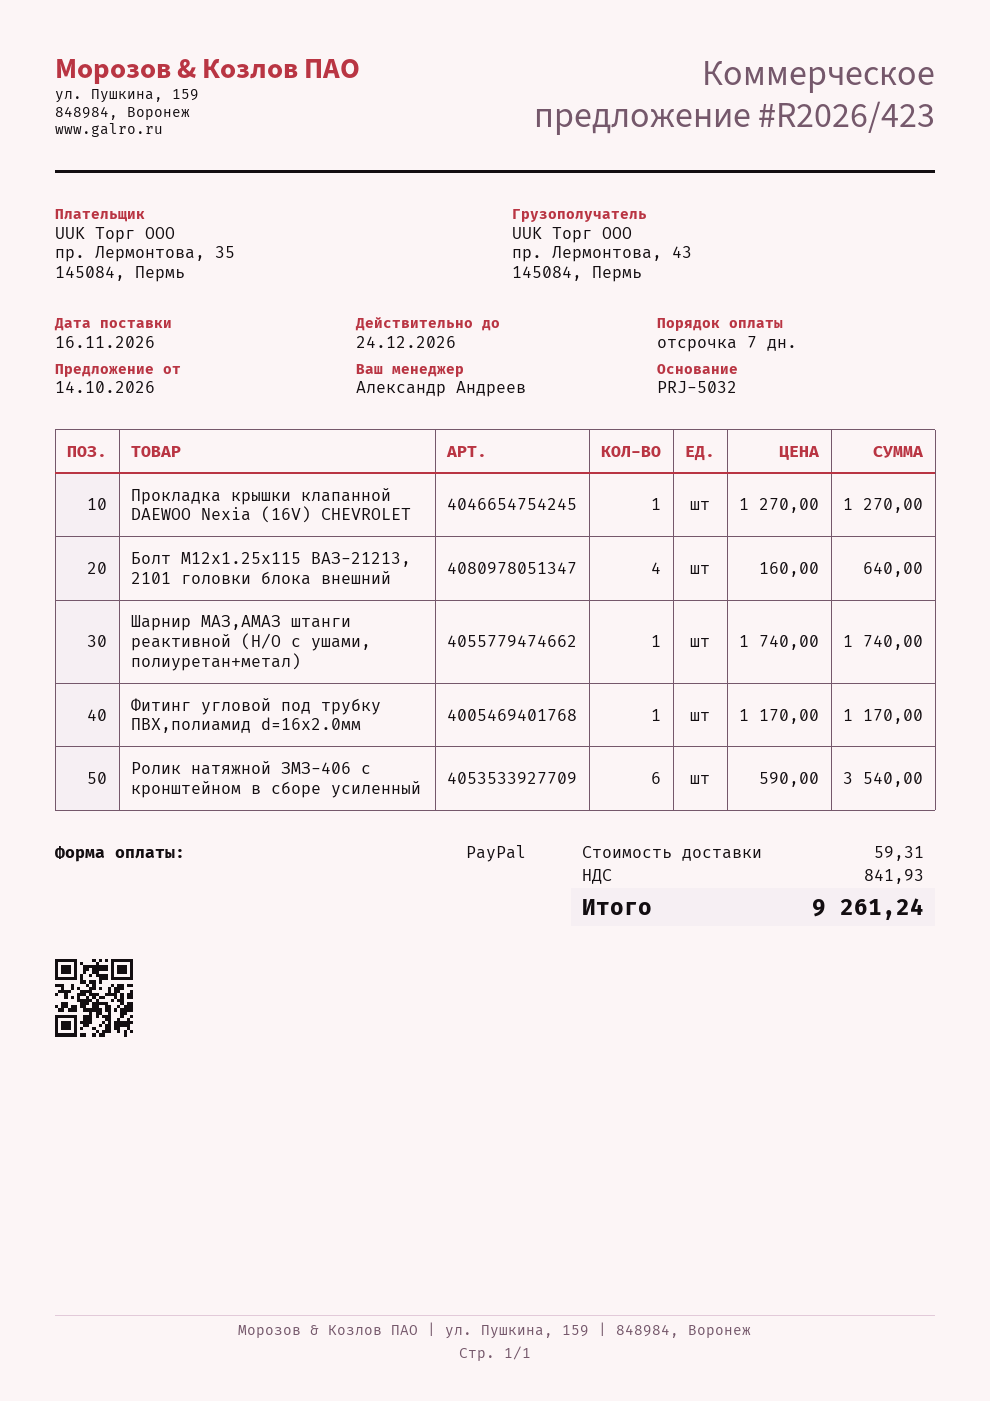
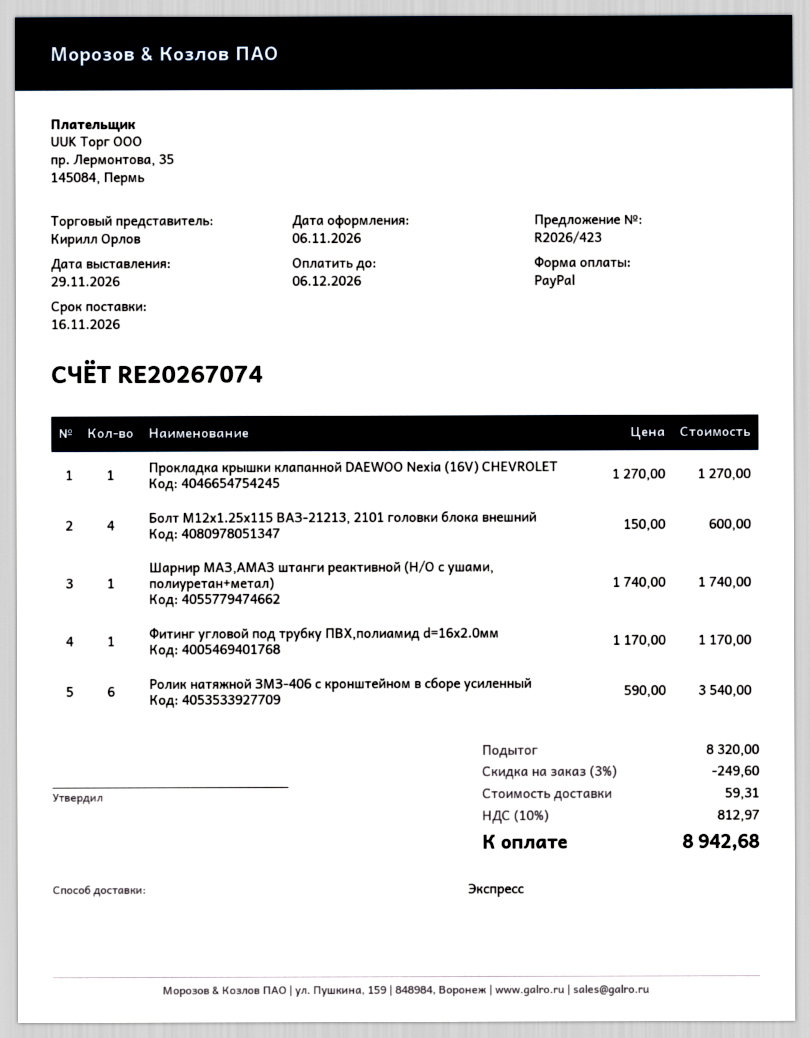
sales rep: Александр Андреев -> Кирилл Орлов
Болт М12х1.25х115 ВАЗ-21213, 2101 головки блока внешний: 4 x 160.00 = 640.00 -> 4 x 150.00 = 600.00
discount: none -> 3% = 249.60
tax: 841.93 -> 812.97
total: 9261.24 -> 8942.68

